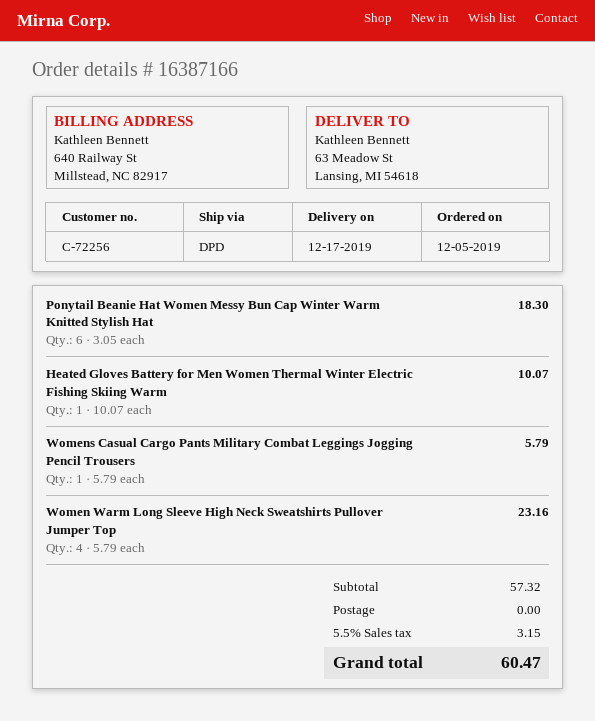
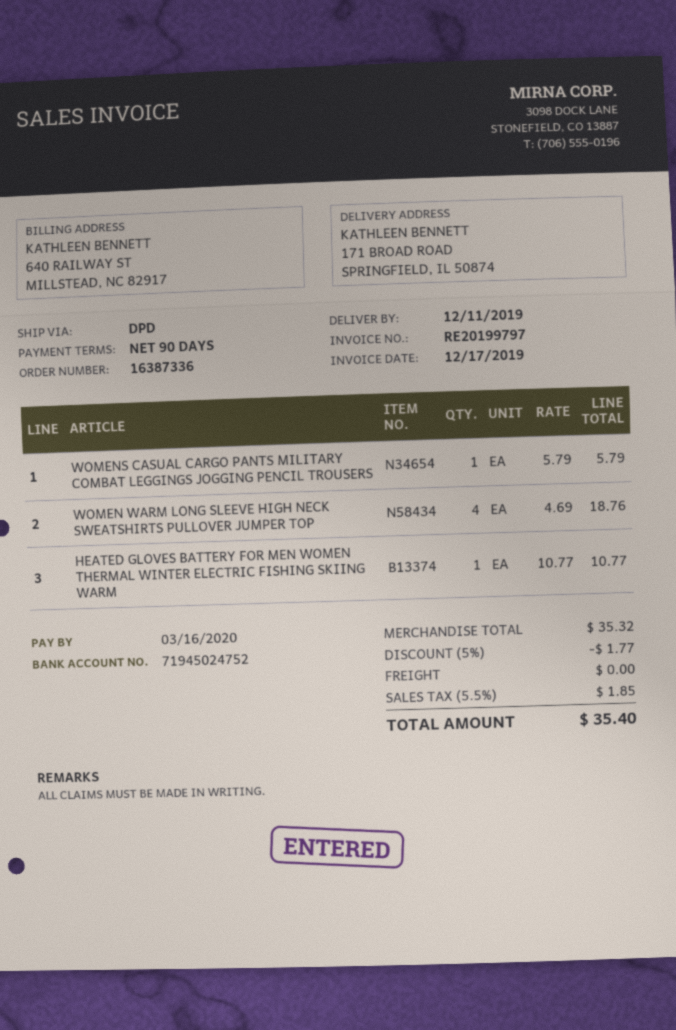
order number: 16387166 -> 16387336
delivery date: 2019-12-17 -> 2019-12-11
ship to: 63 Meadow St, Lansing, MI 54618 -> 171 BROAD ROAD, SPRINGFIELD, IL 50874
Ponytail Beanie Hat Women Messy Bun Cap Winter Warm Knitted Stylish Hat: 6 x 3.05 = 18.30 -> none
Heated Gloves Battery for Men Women Thermal Winter Electric Fishing Skiing Warm: 1 x 10.07 = 10.07 -> 1 x 10.77 = 10.77
Women Warm Long Sleeve High Neck Sweatshirts Pullover Jumper Top: 4 x 5.79 = 23.16 -> 4 x 4.69 = 18.76
subtotal: 57.32 -> 35.32
discount: none -> 5% = 1.77
tax: 5.5% = 3.15 -> 5.5% = 1.85
total: 60.47 -> 35.40

